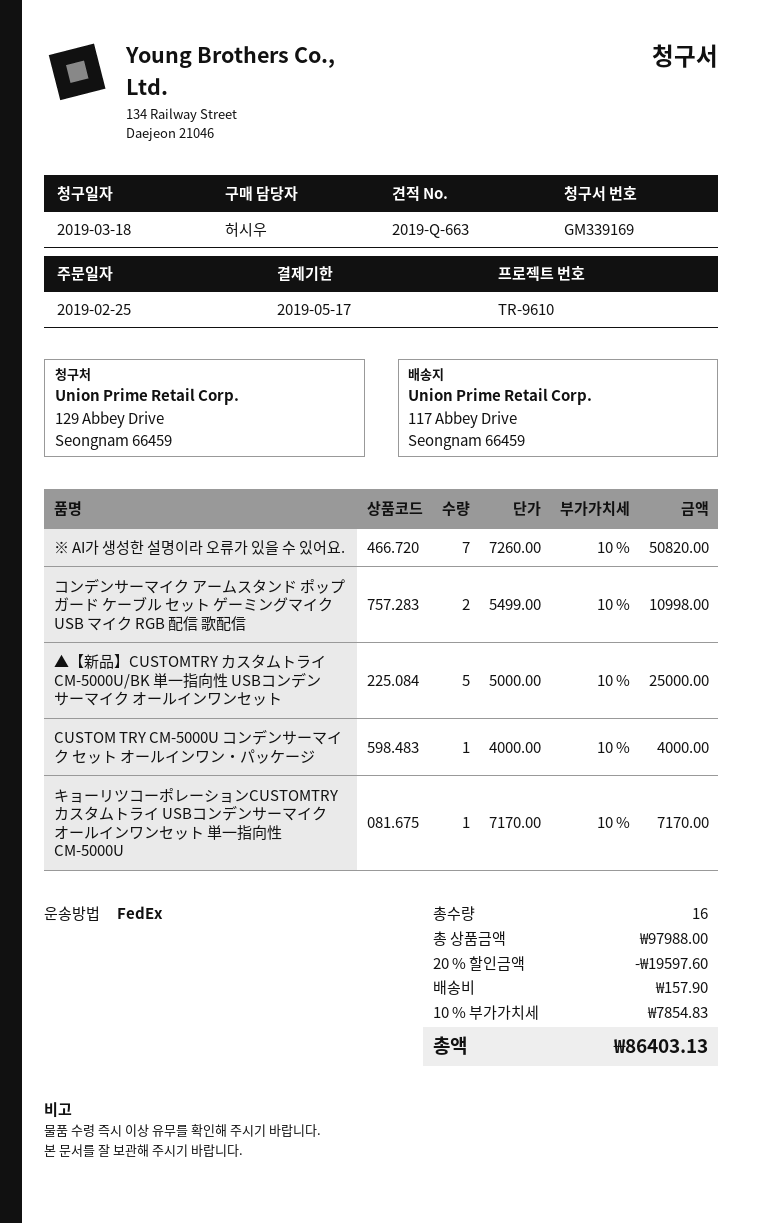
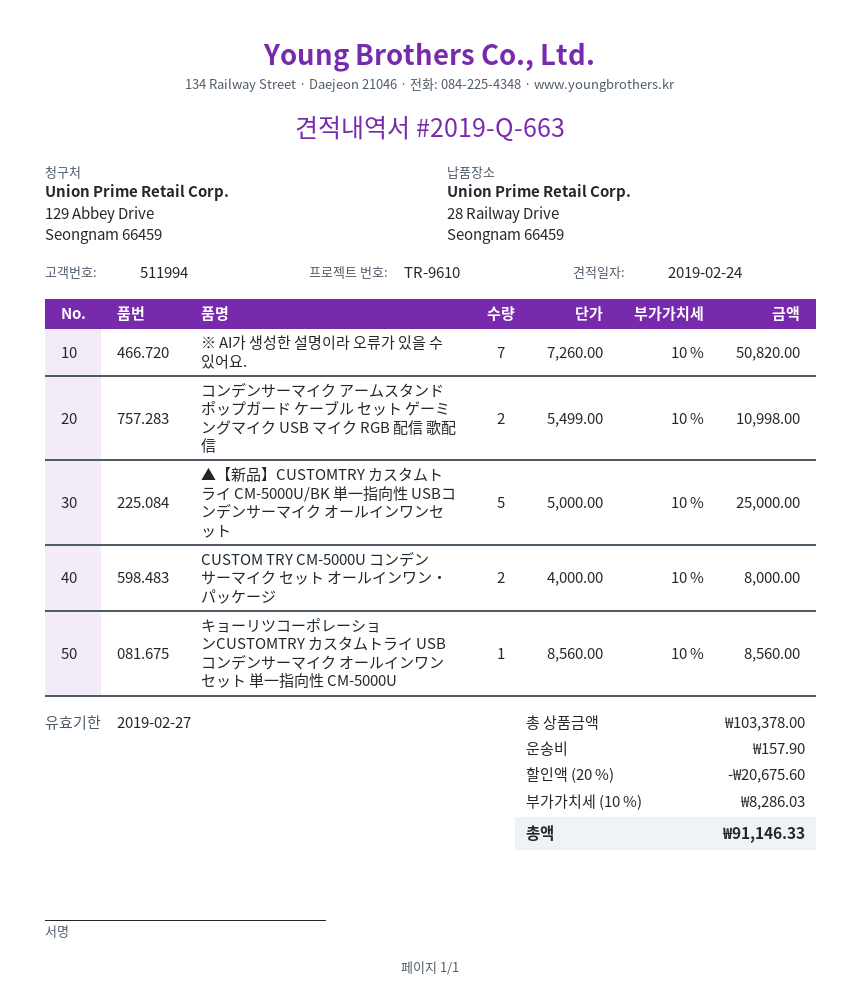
ship to: 117 Abbey Drive, Seongnam 66459 -> 28 Railway Drive, Seongnam 66459
CUSTOM TRY CM-5000U コンデンサーマイク セット オールインワン・パッケージ: 1 x 4000.00 = 4000.00 -> 2 x 4000.00 = 8000.00
キョーリツコーポレーションCUSTOMTRY カスタムトライ USBコンデンサーマイク オールインワンセット 単一指向性 CM-5000U: 1 x 7170.00 = 7170.00 -> 1 x 8560.00 = 8560.00
subtotal: 97988.00 -> 103378.00
discount: 20% = 19597.60 -> 20% = 20675.60
tax: 10% = 7854.83 -> 10% = 8286.03
total: 86403.13 -> 91146.33

